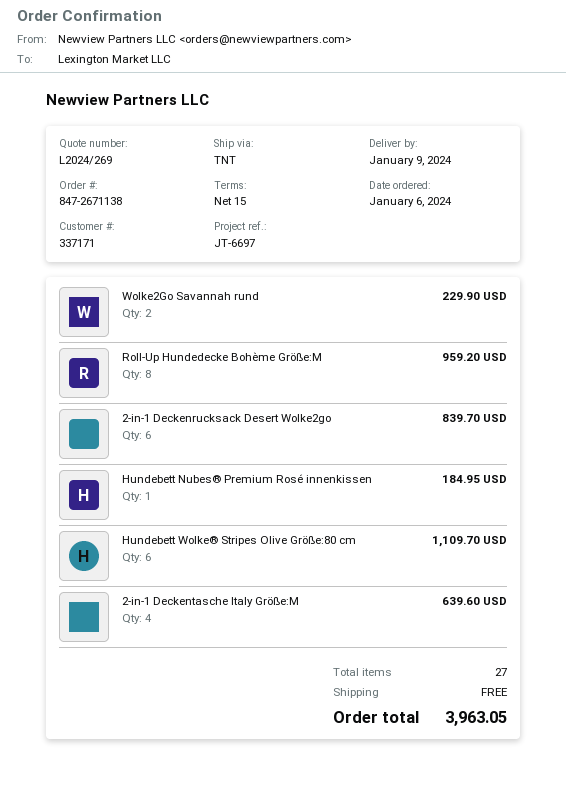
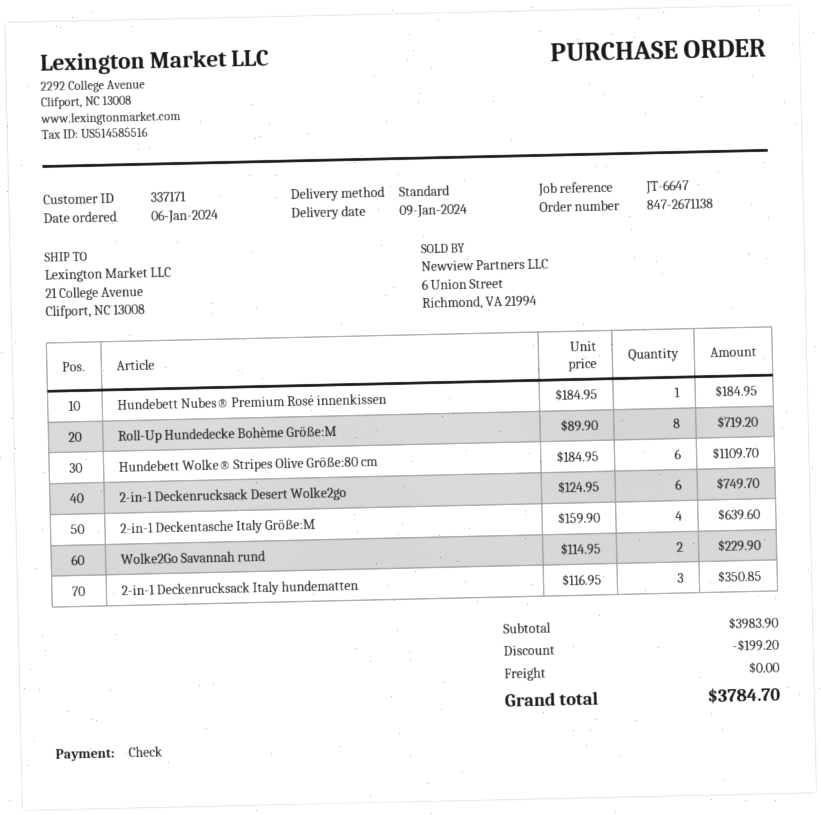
reference: JT-6697 -> JT-6647
shipping method: TNT -> standard
Roll-Up Hundedecke Bohème Größe:M: 8 for 959.20 -> 8 for 719.20
2-in-1 Deckenrucksack Desert Wolke2go: 6 for 839.70 -> 6 for 749.70
2-in-1 Deckenrucksack Italy hundematten: none -> 3 for 350.85
discount: none -> 199.20
total: 3963.05 -> 3784.70

